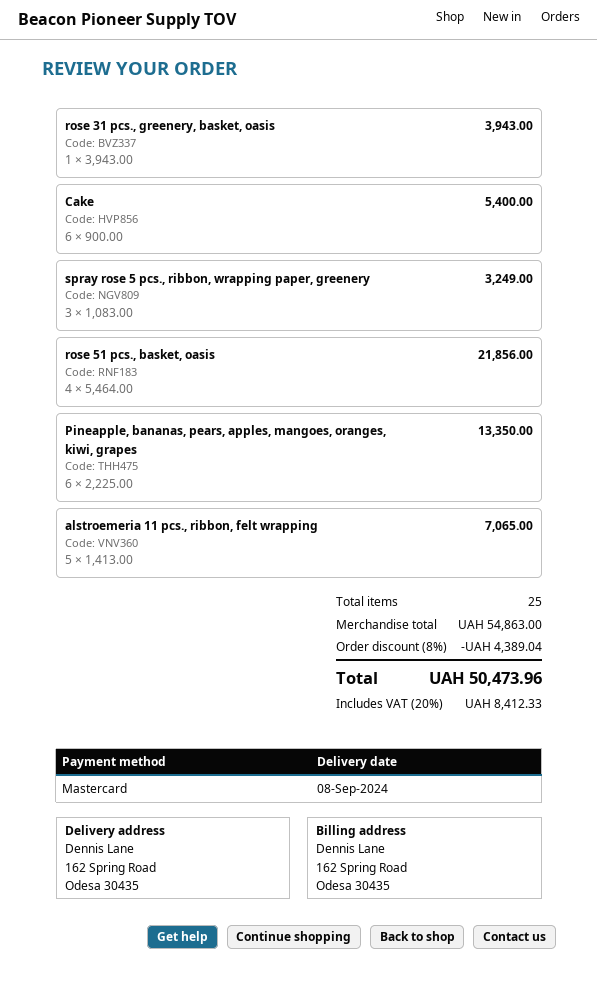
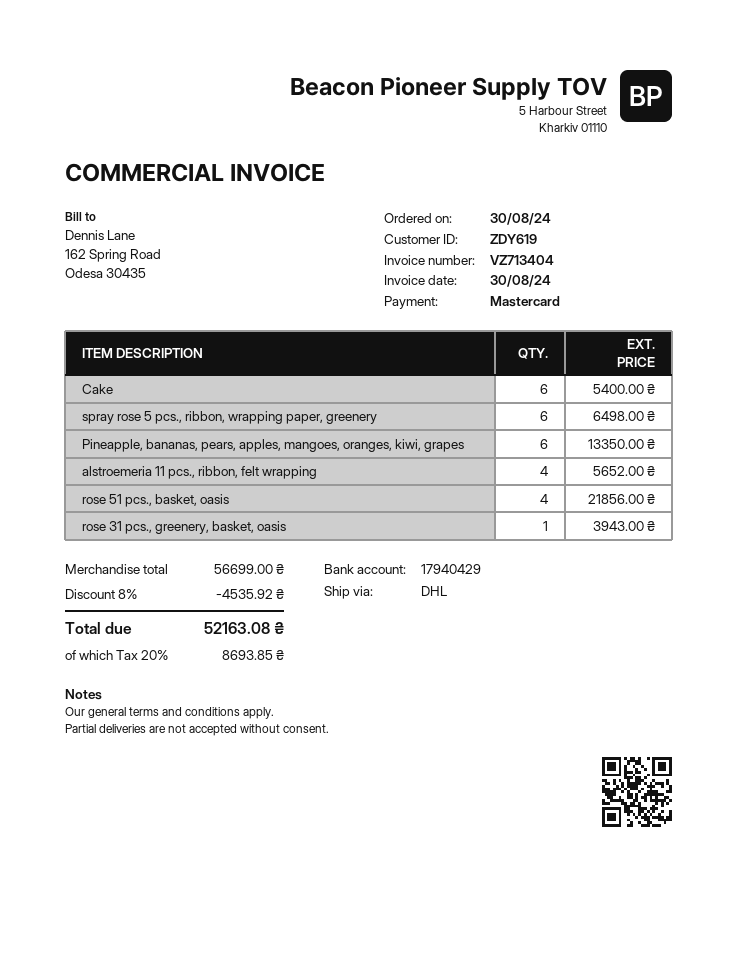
spray rose 5 pcs., ribbon, wrapping paper, greenery: 3 for 3249.00 -> 6 for 6498.00
alstroemeria 11 pcs., ribbon, felt wrapping: 5 for 7065.00 -> 4 for 5652.00
subtotal: 54863.00 -> 56699.00
discount: 8% = 4389.04 -> 8% = 4535.92
tax: 20% = 8412.33 -> 20% = 8693.85
total: 50473.96 -> 52163.08

